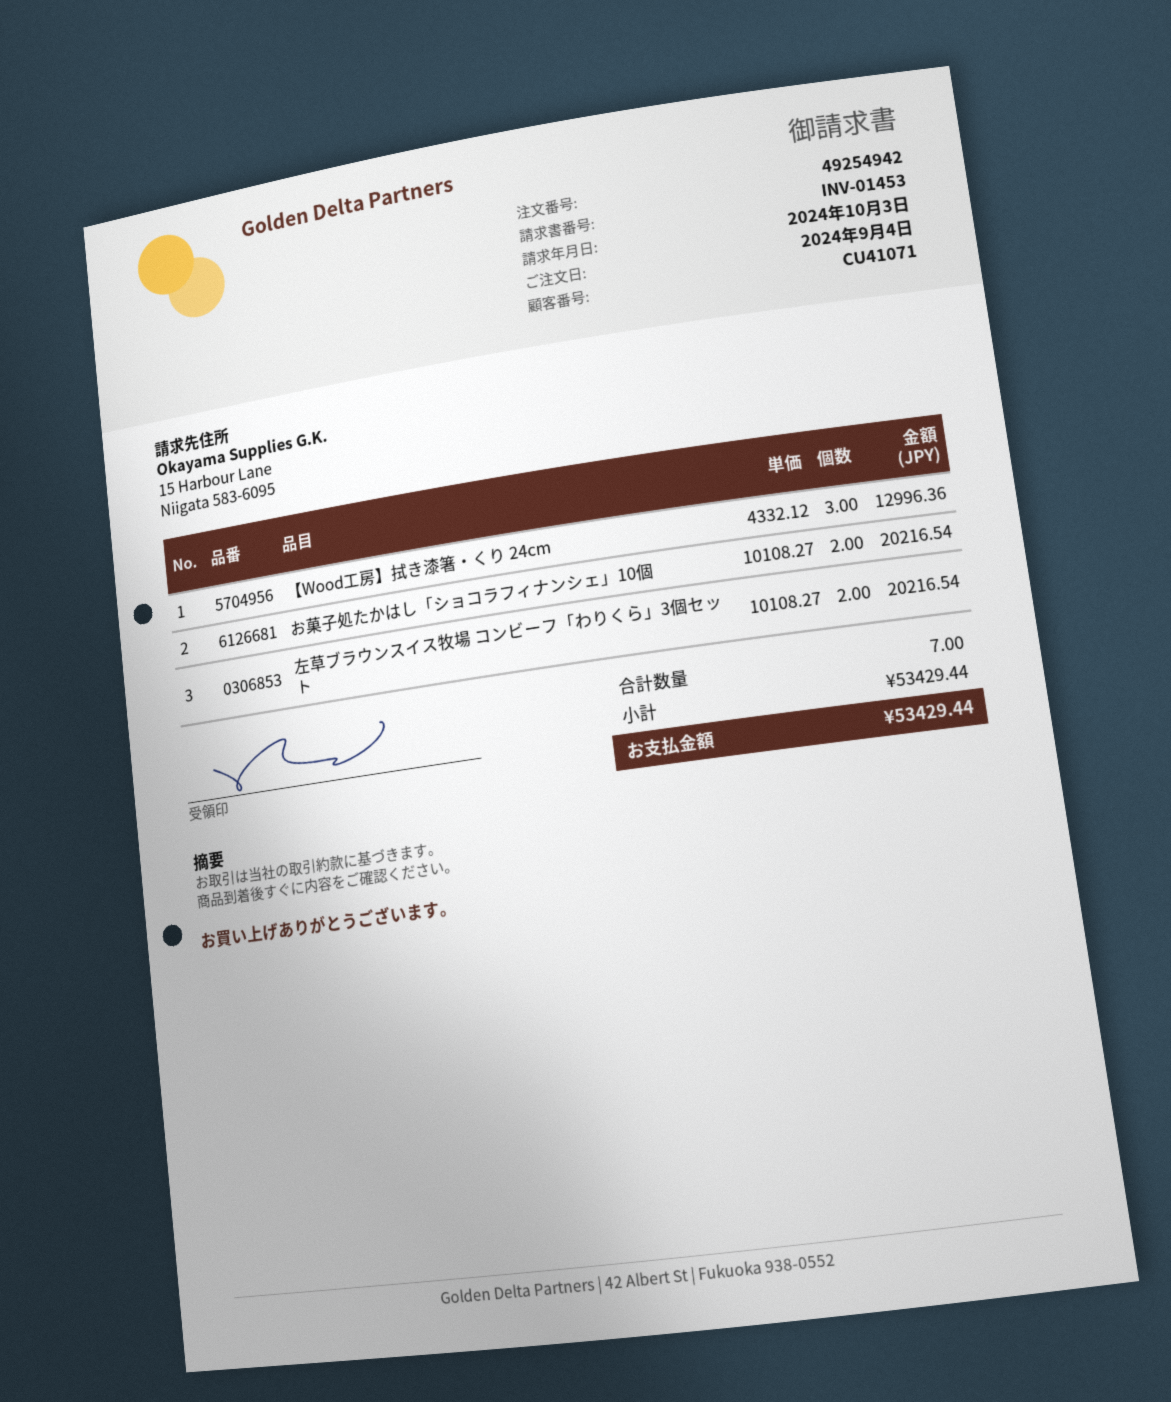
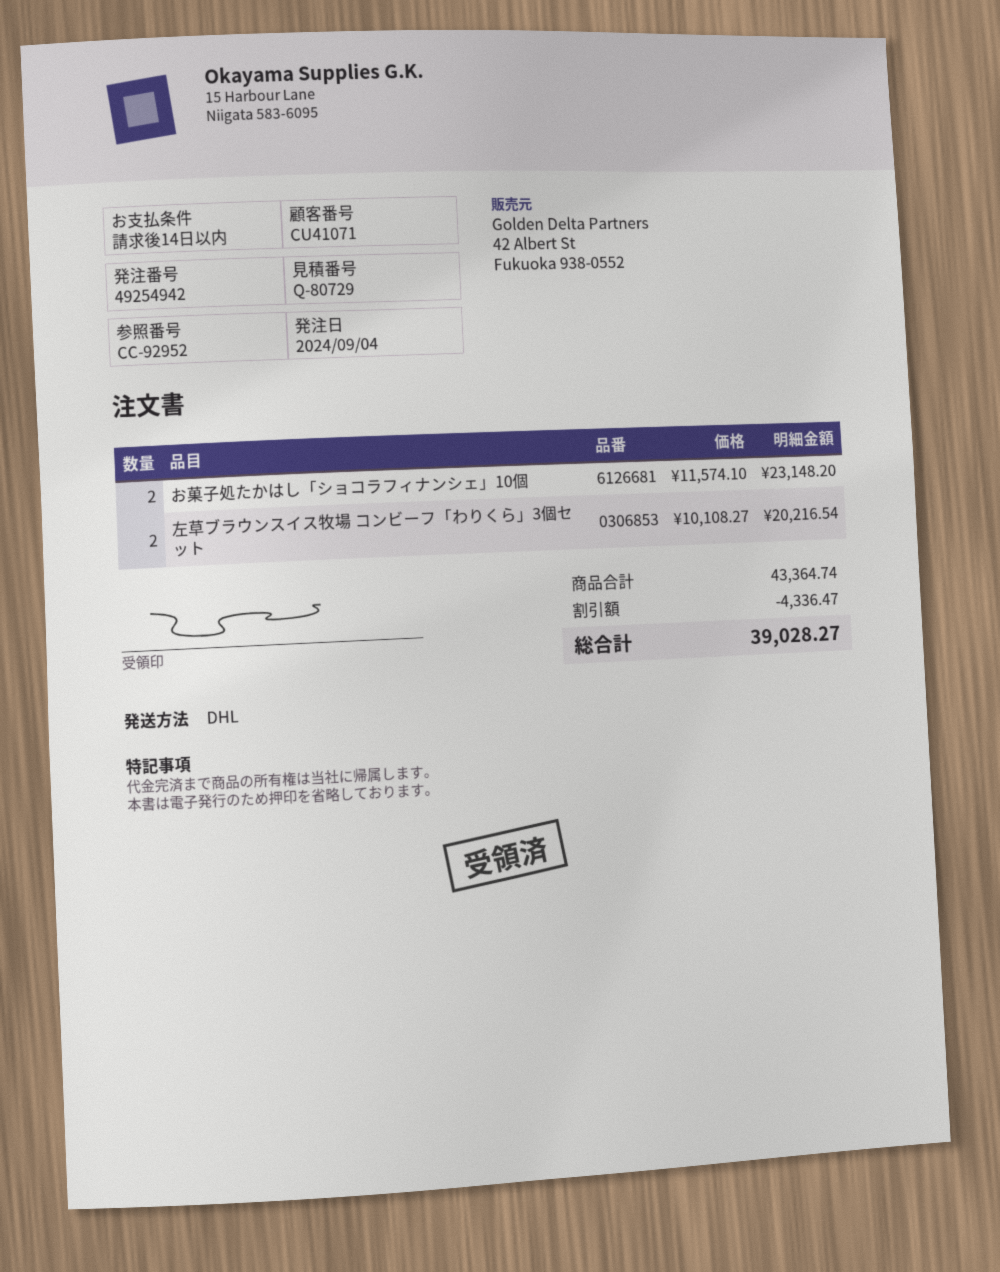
【Wood工房】拭き漆箸・くり 24cm: 3 x 4332.12 = 12996.36 -> none
お菓子処たかはし「ショコラフィナンシェ」10個: 2 x 10108.27 = 20216.54 -> 2 x 11574.10 = 23148.20
subtotal: 53429.44 -> 43364.74
discount: none -> 4336.47
total: 53429.44 -> 39028.27

